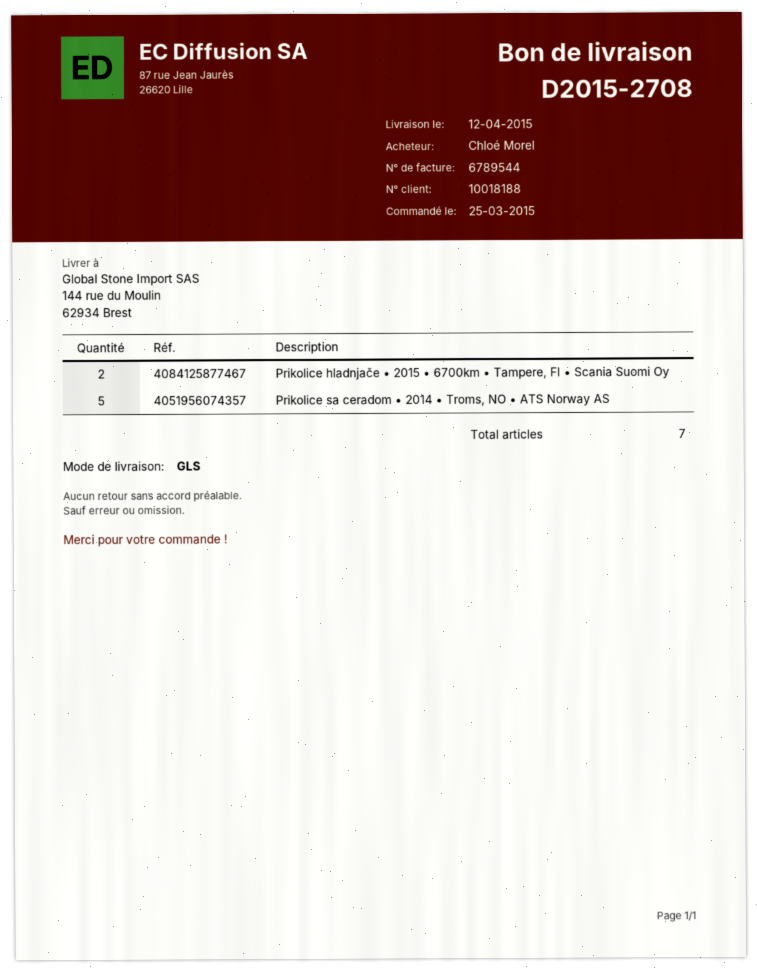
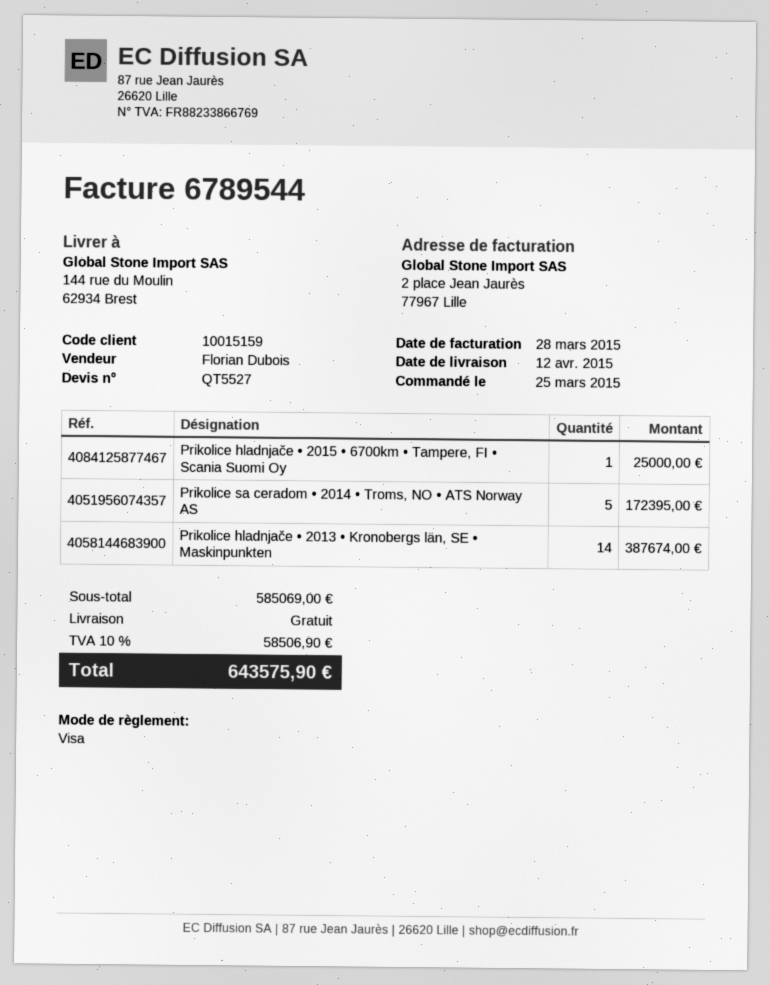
customer number: 10018188 -> 10015159
Prikolice hladnjače • 2015 • 6700km • Tampere, FI • Scania Suomi Oy: 2 -> 1
Prikolice hladnjače • 2013 • Kronobergs län, SE • Maskinpunkten: none -> 14

